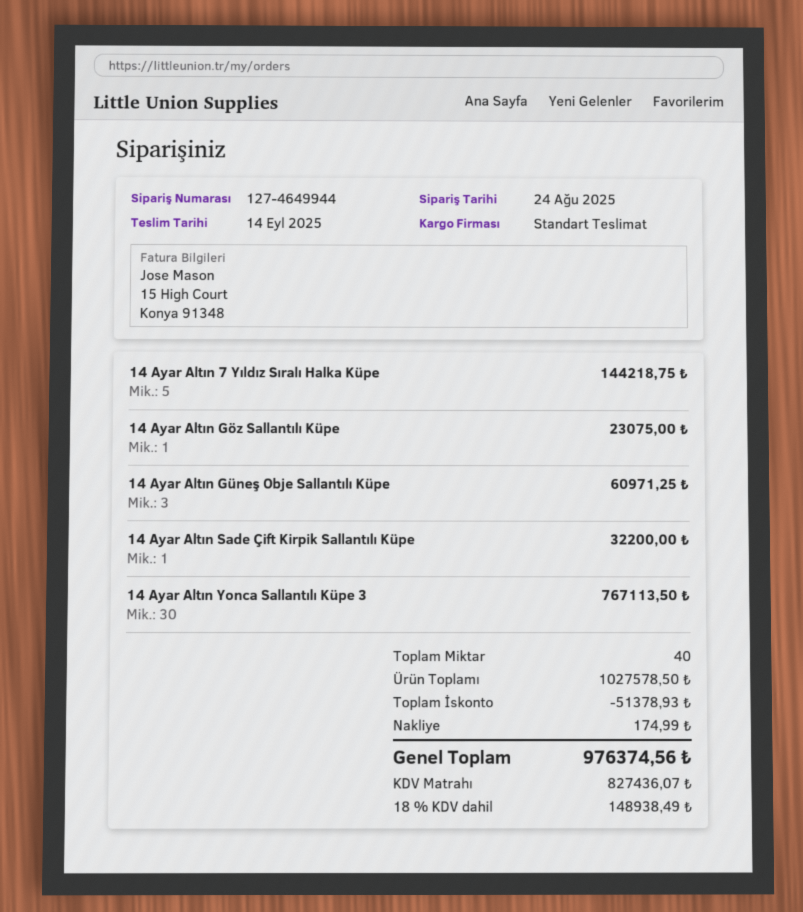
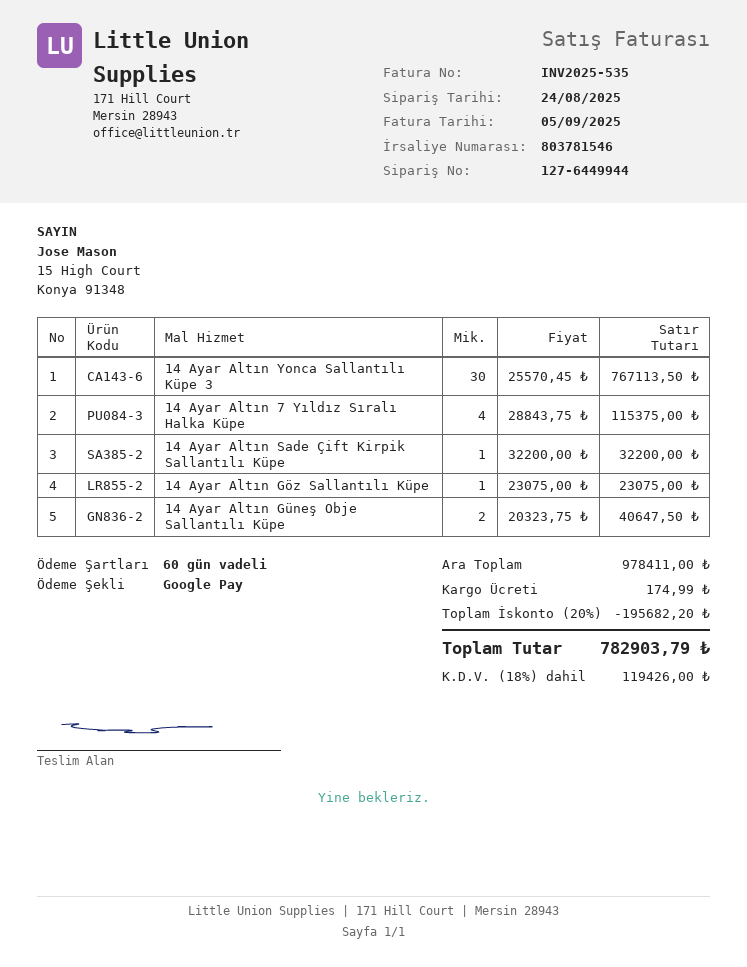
order number: 127-4649944 -> 127-6449944
14 Ayar Altın 7 Yıldız Sıralı Halka Küpe: 5 for 144218.75 -> 4 for 115375.00
14 Ayar Altın Güneş Obje Sallantılı Küpe: 3 for 60971.25 -> 2 for 40647.50
subtotal: 1027578.50 -> 978411.00
discount: 51378.93 -> 195682.20
tax: 18% = 148938.49 -> 18% = 119426.00
total: 976374.56 -> 782903.79

